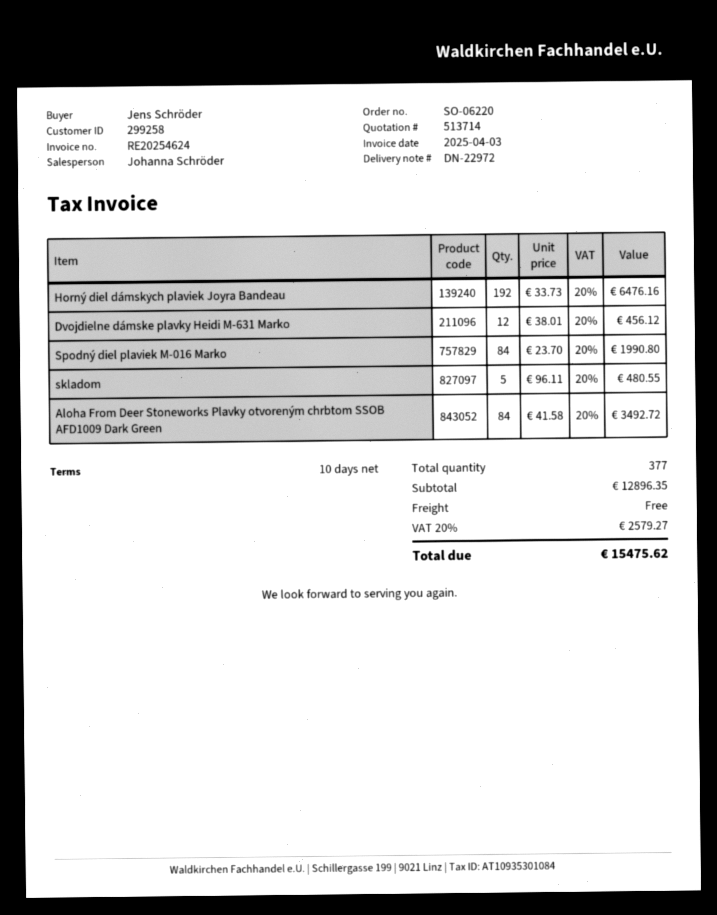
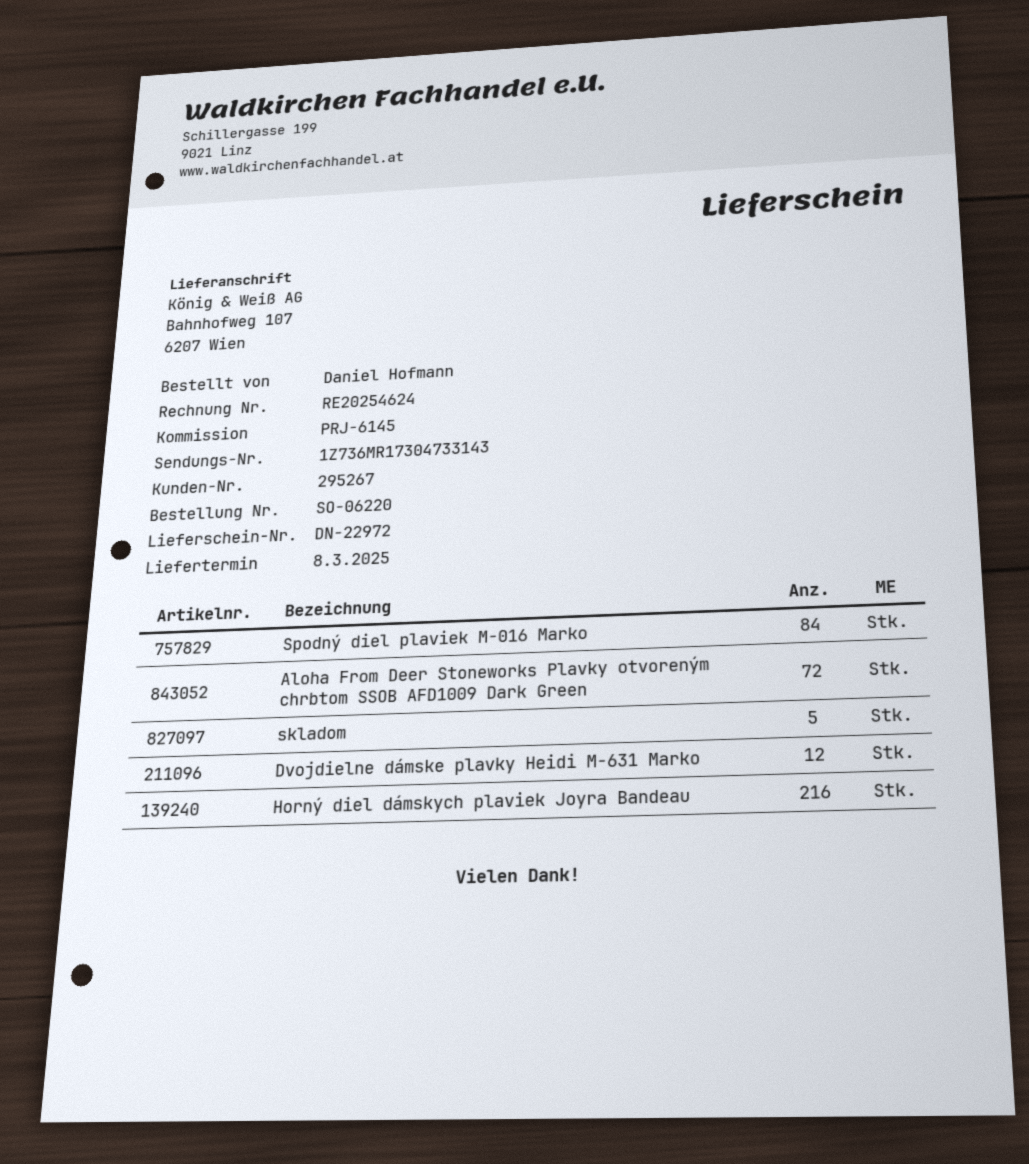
customer number: 299258 -> 295267
ordered by: Jens Schröder -> Daniel Hofmann
Horný diel dámskych plaviek Joyra Bandeau: 192 -> 216
Aloha From Deer Stoneworks Plavky otvoreným chrbtom SSOB AFD1009 Dark Green: 84 -> 72

